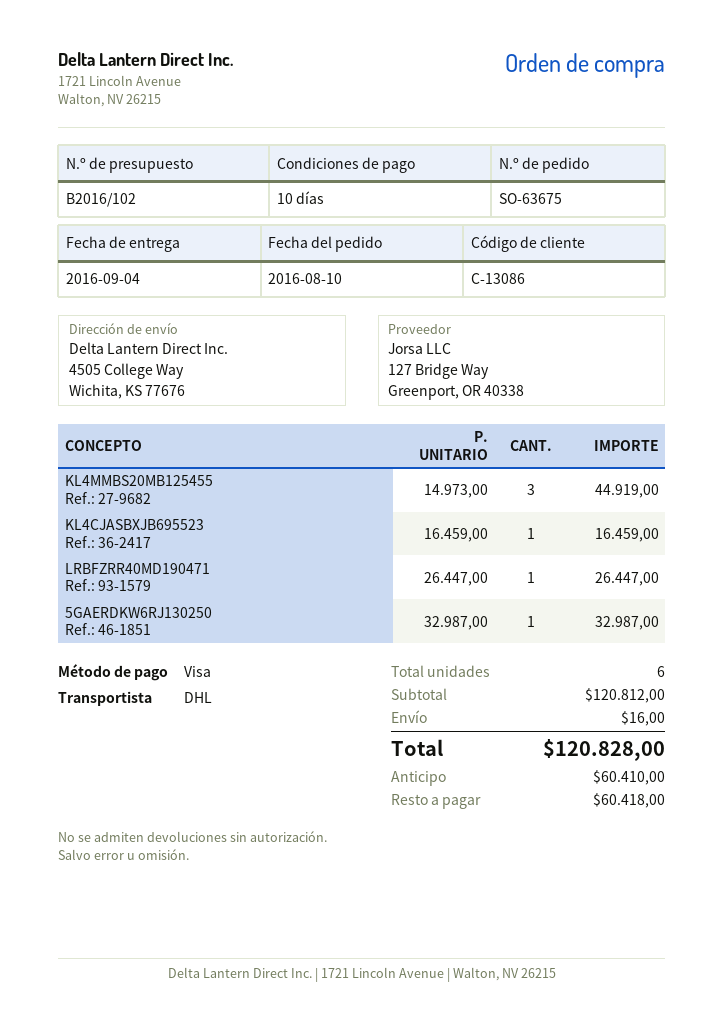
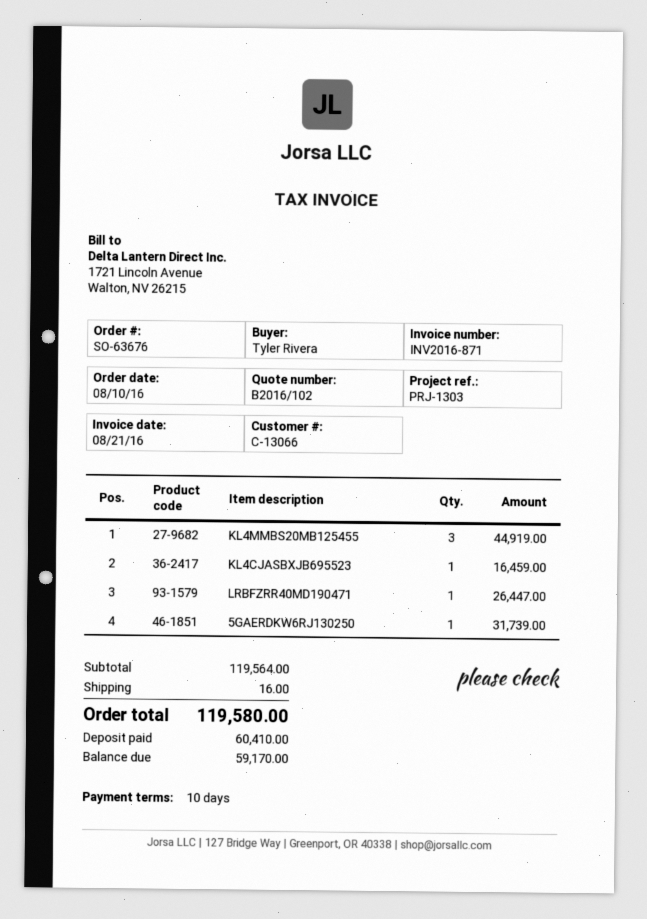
order number: SO-63675 -> SO-63676
customer number: C-13086 -> C-13066
5GAERDKW6RJ130250: 1 for 32987.00 -> 1 for 31739.00
subtotal: 120812.00 -> 119564.00
total: 120828.00 -> 119580.00
balance: 60418.00 -> 59170.00

